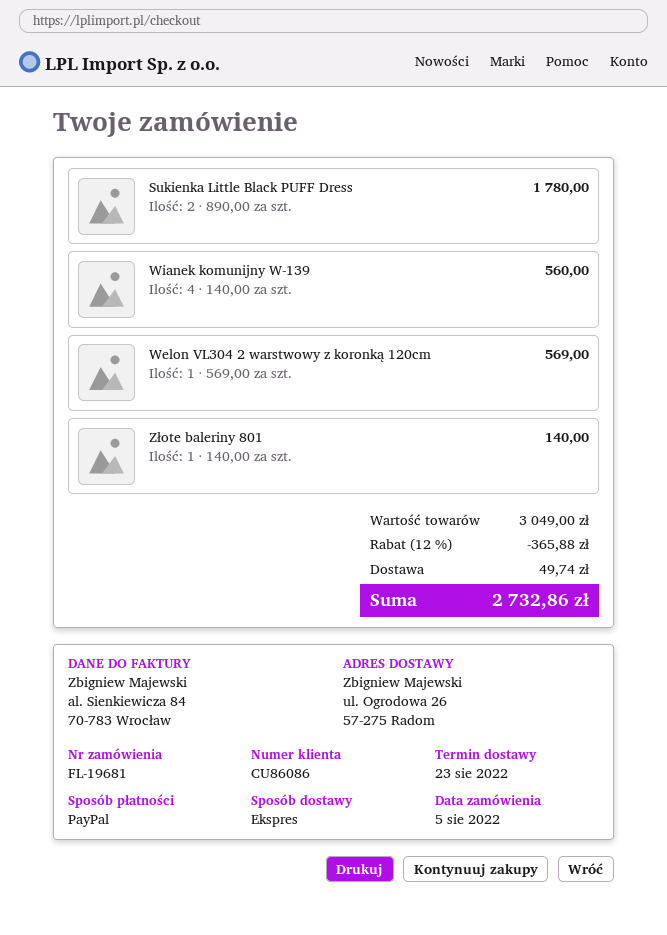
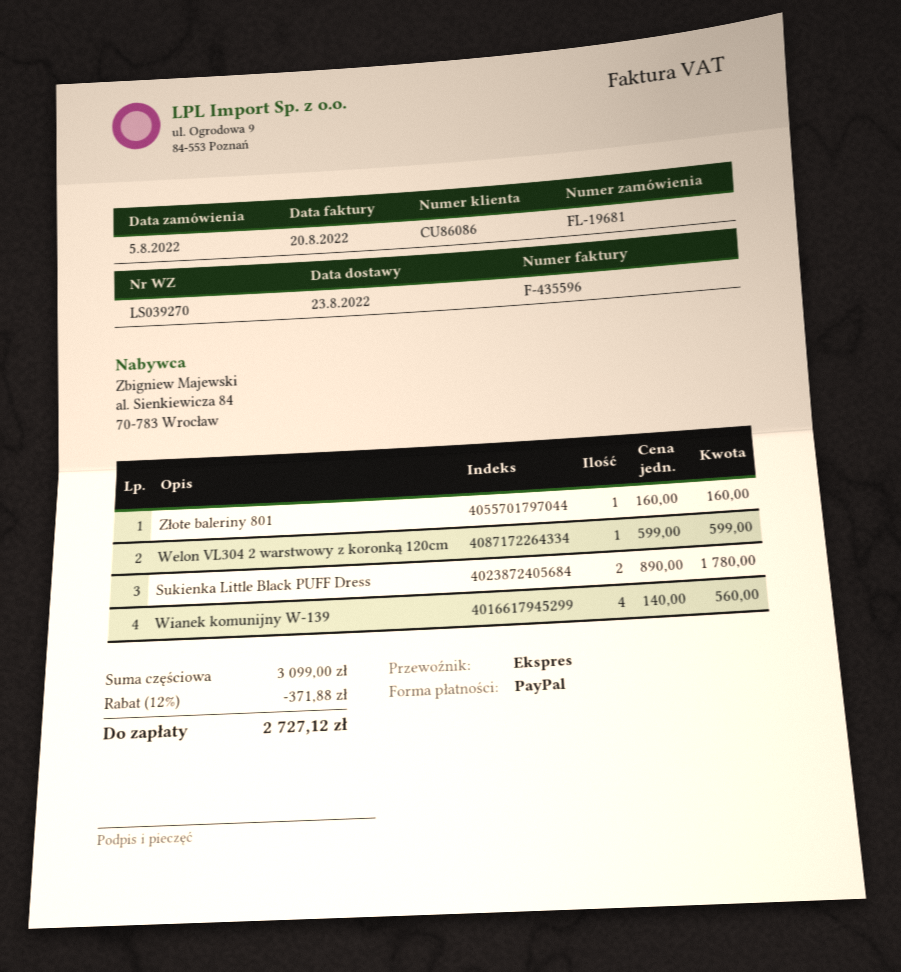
Welon VL304 2 warstwowy z koronką 120cm: 1 x 569.00 = 569.00 -> 1 x 599.00 = 599.00
Złote baleriny 801: 1 x 140.00 = 140.00 -> 1 x 160.00 = 160.00
subtotal: 3049.00 -> 3099.00
discount: 12% = 365.88 -> 12% = 371.88
shipping: 49.74 -> none
total: 2732.86 -> 2727.12

